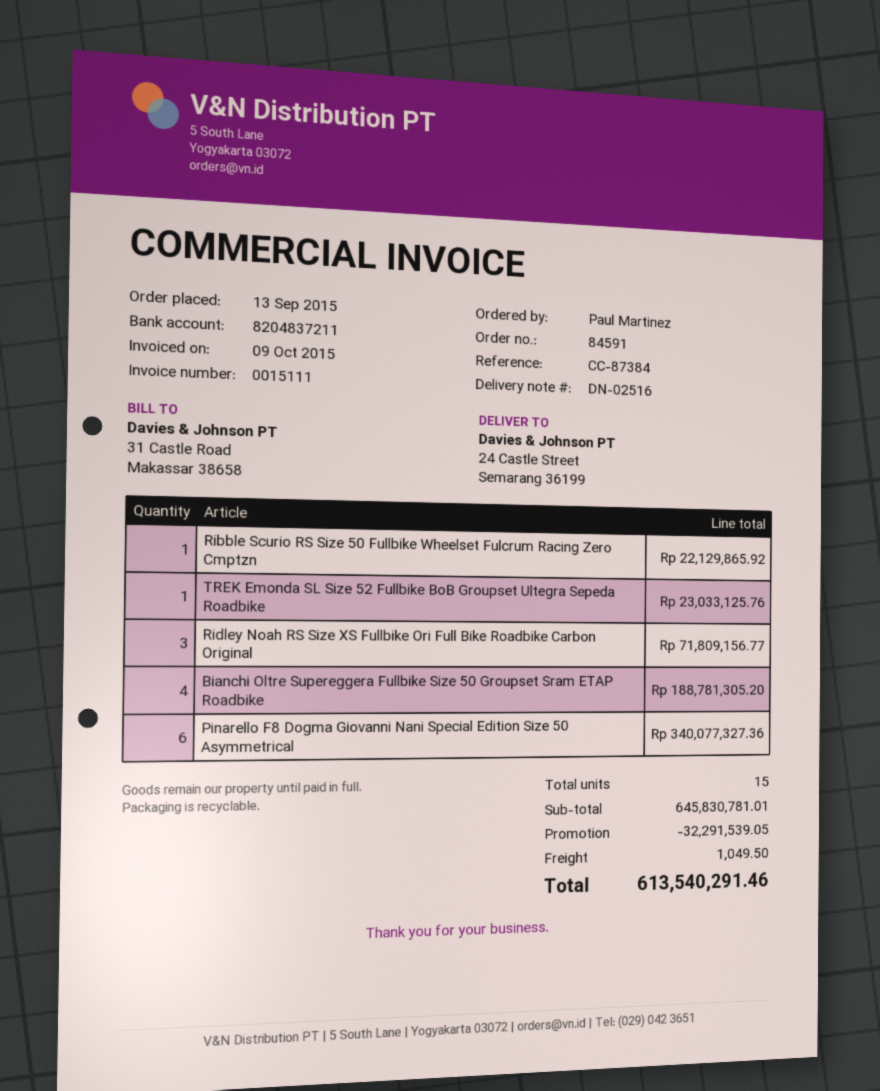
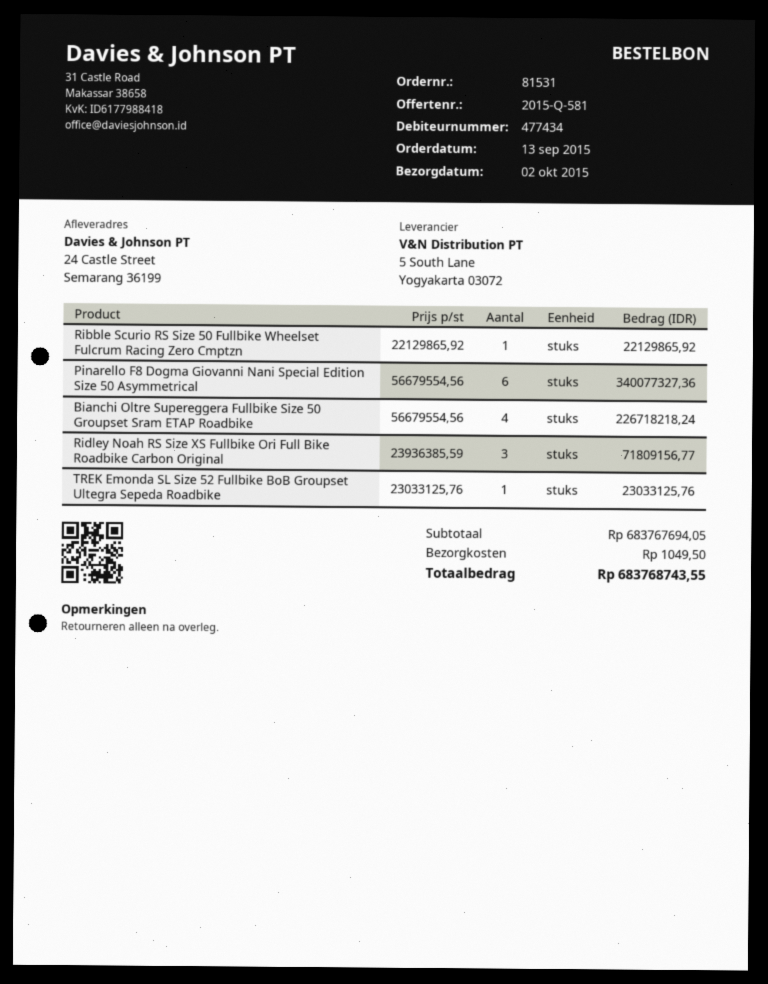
order number: 84591 -> 81531
Bianchi Oltre Supereggera Fullbike Size 50 Groupset Sram ETAP Roadbike: 4 for 188781305.20 -> 4 for 226718218.24
subtotal: 645830781.01 -> 683767694.05
discount: 32291539.05 -> none
total: 613540291.46 -> 683768743.55

